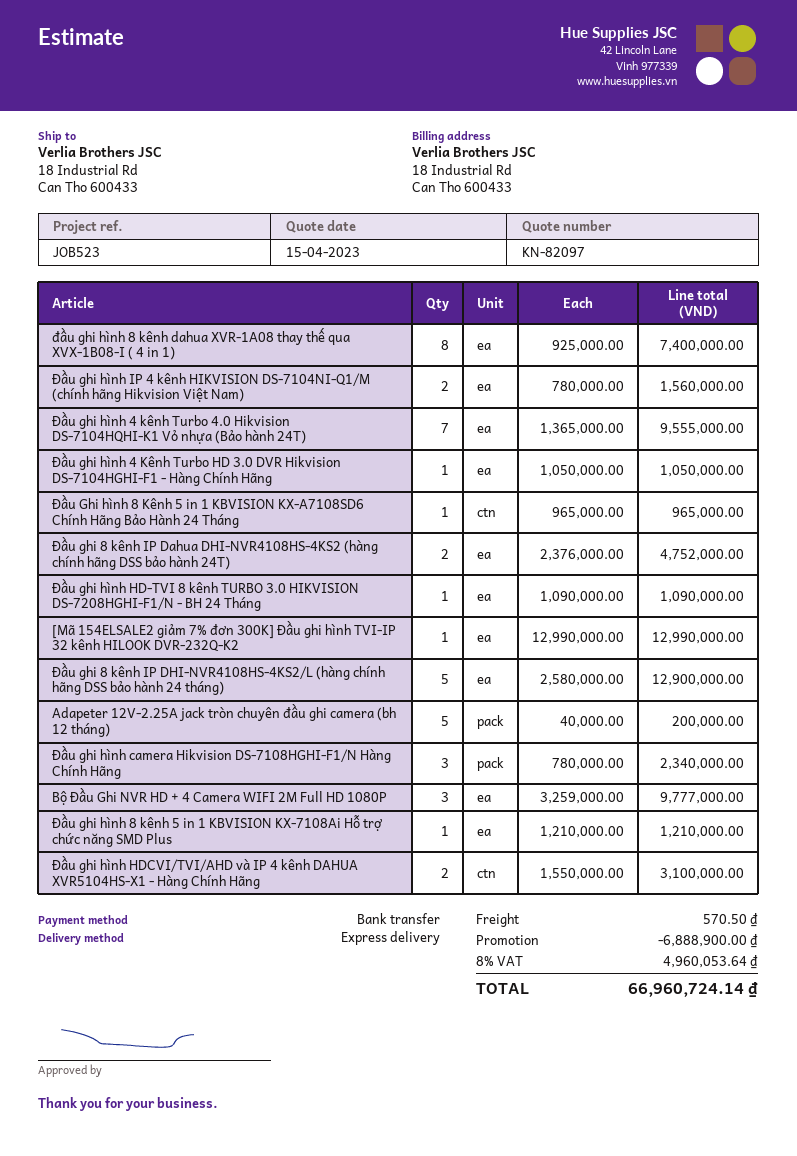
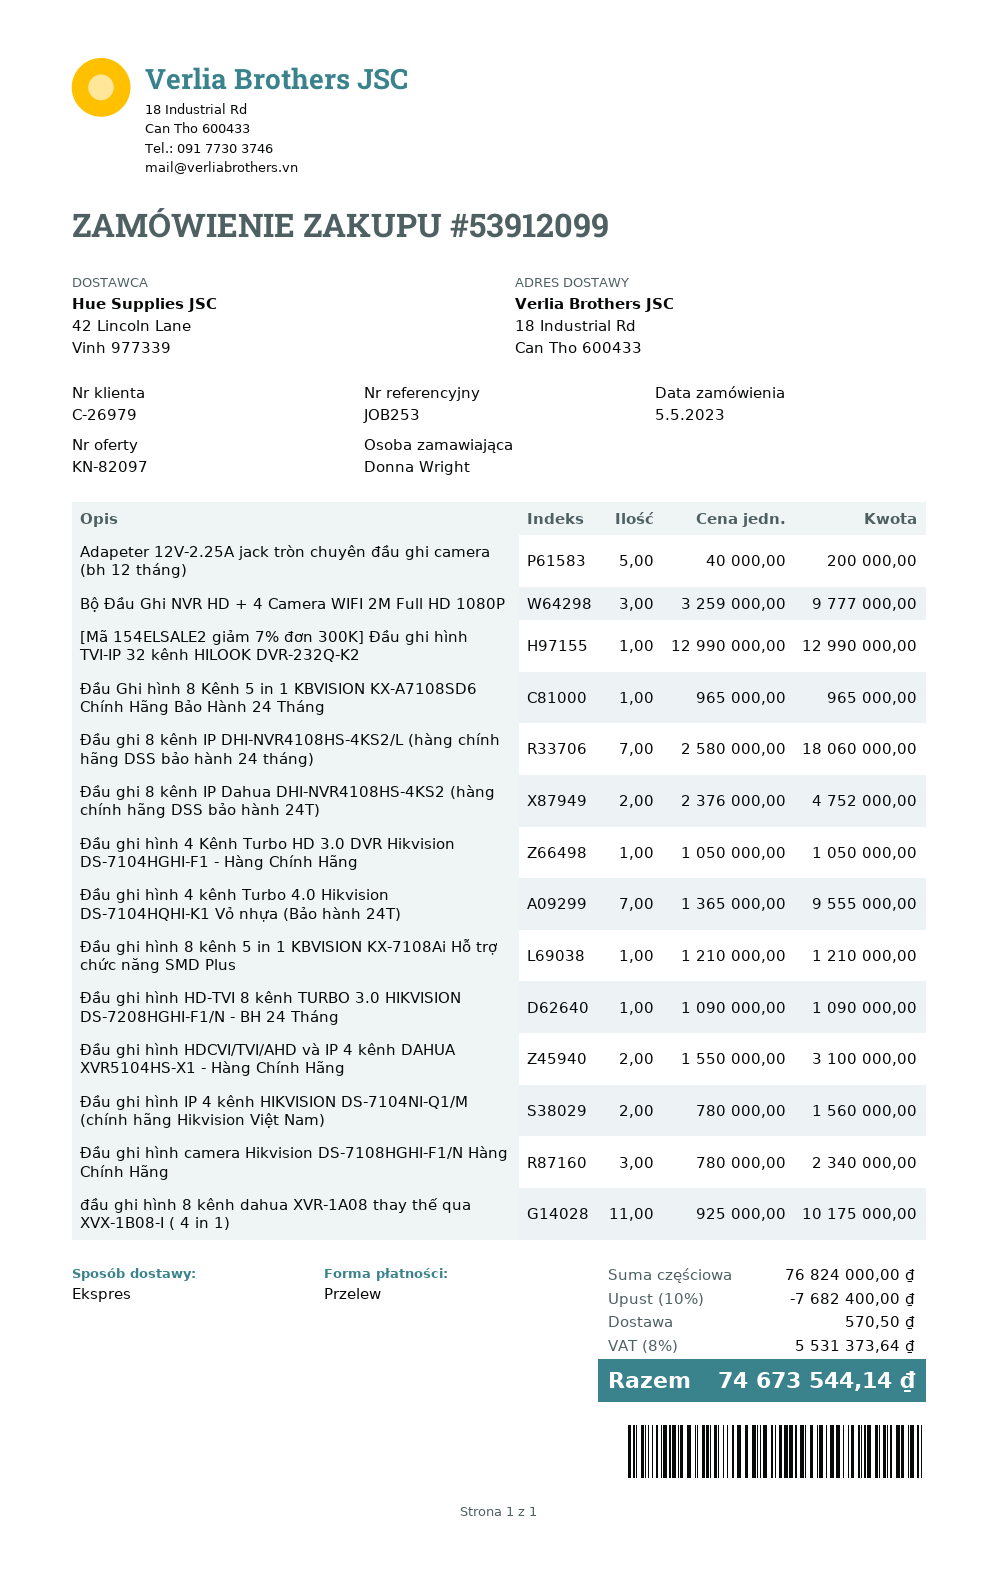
reference: JOB523 -> JOB253
đầu ghi hình 8 kênh dahua XVR-1A08 thay thế qua XVX-1B08-I ( 4 in 1): 8 x 925000.00 = 7400000.00 -> 11 x 925000.00 = 10175000.00
Đầu ghi 8 kênh IP DHI-NVR4108HS-4KS2/L (hàng chính hãng DSS bảo hành 24 tháng): 5 x 2580000.00 = 12900000.00 -> 7 x 2580000.00 = 18060000.00
discount: 6888900.00 -> 7682400.00
tax: 8% = 4960053.64 -> 8% = 5531373.64
total: 66960724.14 -> 74673544.14

